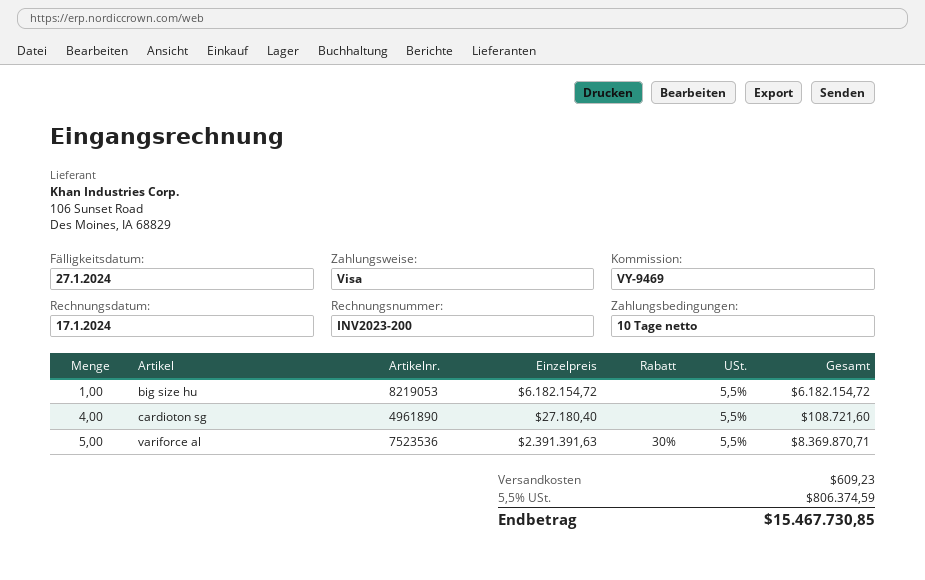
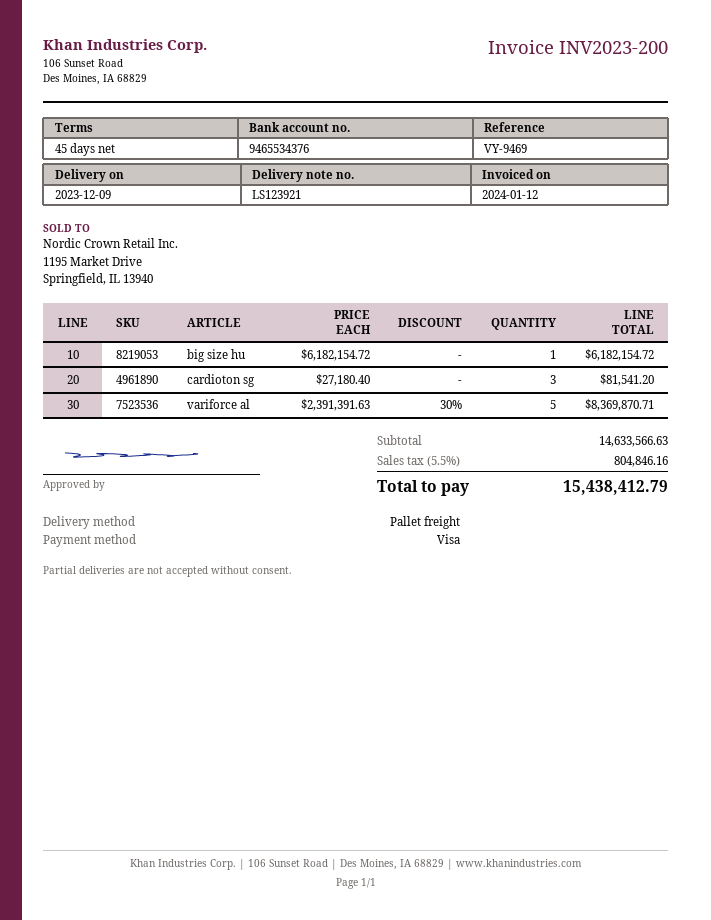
invoice date: 2024-01-17 -> 2024-01-12
payment terms: 10 days -> 45 days
cardioton sg: 4 x 27180.40 = 108721.60 -> 3 x 27180.40 = 81541.20
shipping: 609.23 -> none
tax: 5.5% = 806374.59 -> 5.5% = 804846.16
total: 15467730.85 -> 15438412.79

